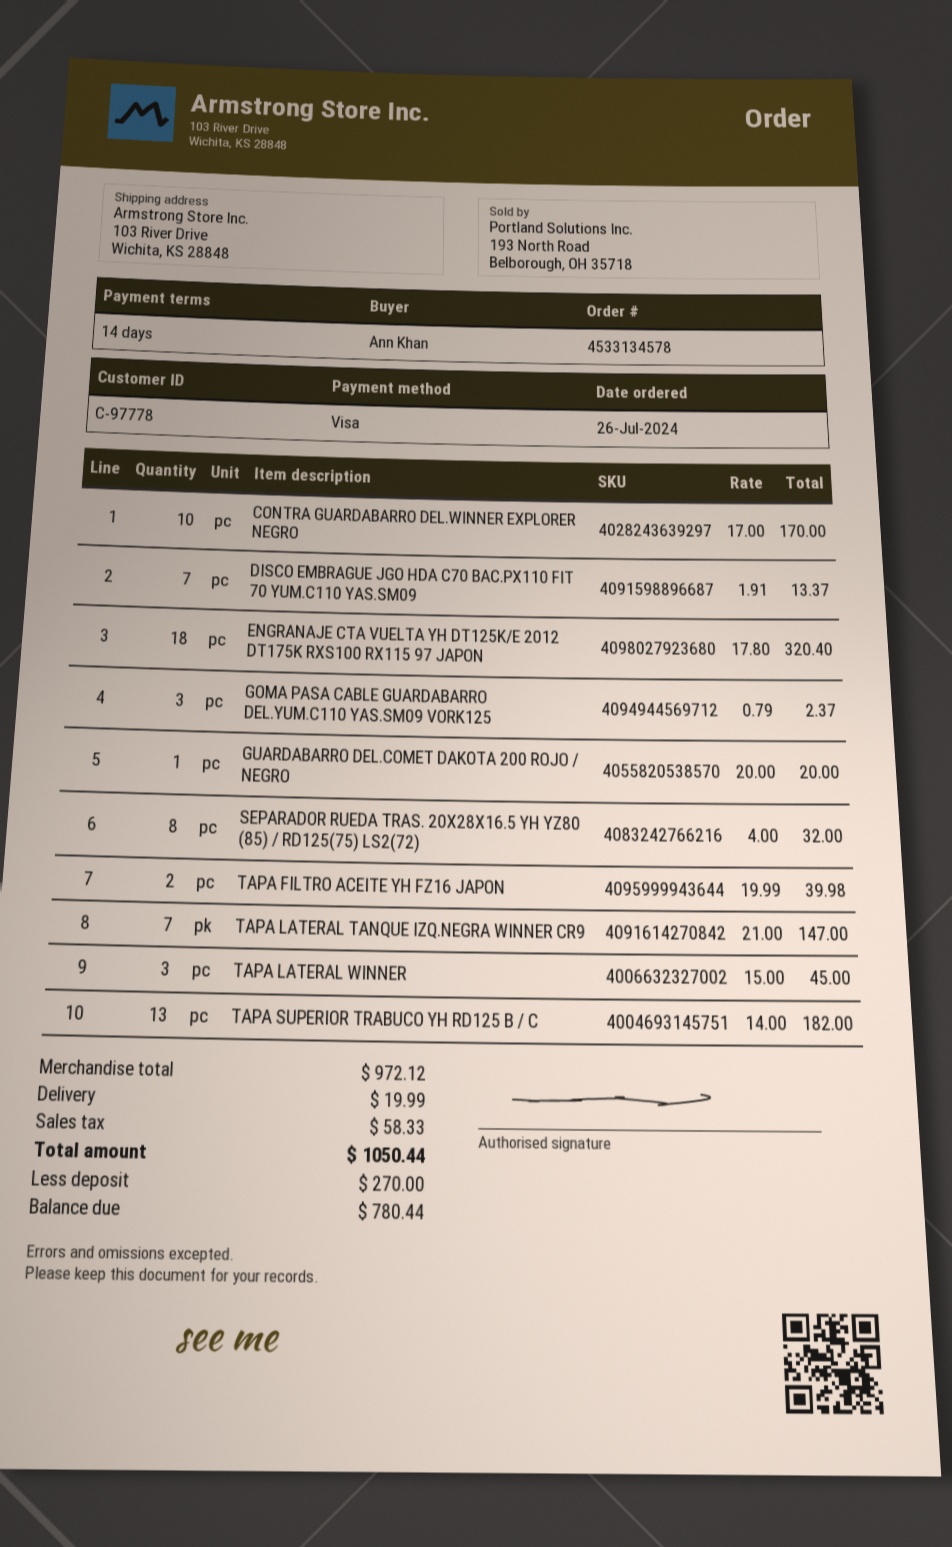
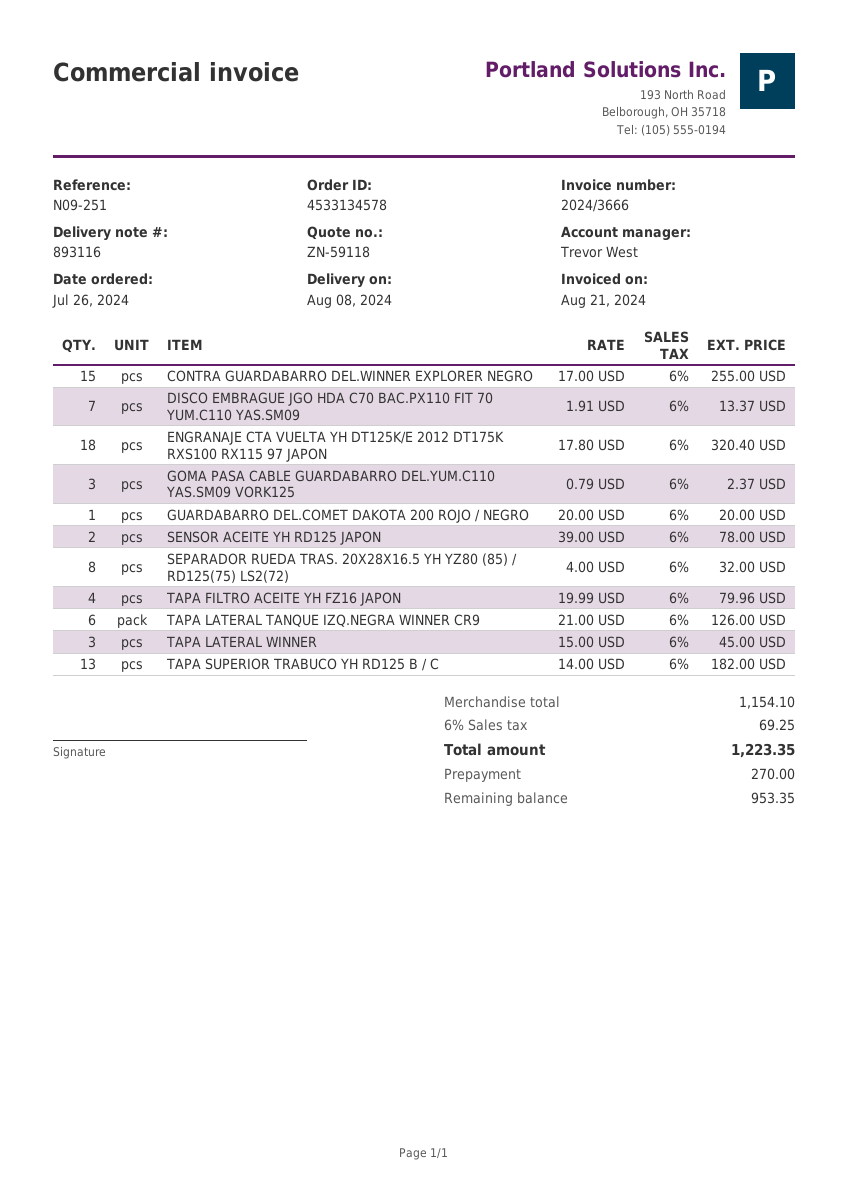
CONTRA GUARDABARRO DEL.WINNER EXPLORER NEGRO: 10 x 17.00 = 170.00 -> 15 x 17.00 = 255.00
TAPA FILTRO ACEITE YH FZ16 JAPON: 2 x 19.99 = 39.98 -> 4 x 19.99 = 79.96
TAPA LATERAL TANQUE IZQ.NEGRA WINNER CR9: 7 x 21.00 = 147.00 -> 6 x 21.00 = 126.00
SENSOR ACEITE YH RD125 JAPON: none -> 2 x 39.00 = 78.00
subtotal: 972.12 -> 1154.10
shipping: 19.99 -> none
tax: 58.33 -> 69.25
total: 1050.44 -> 1223.35
balance: 780.44 -> 953.35

